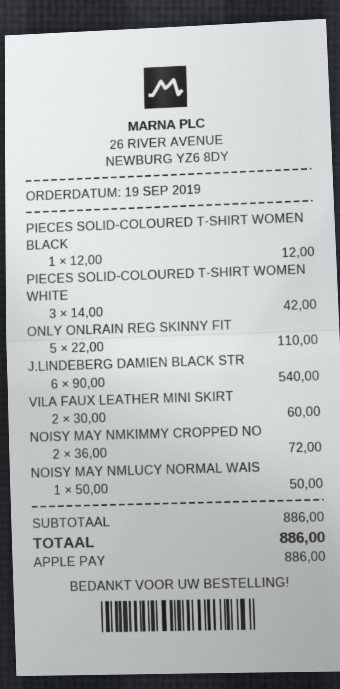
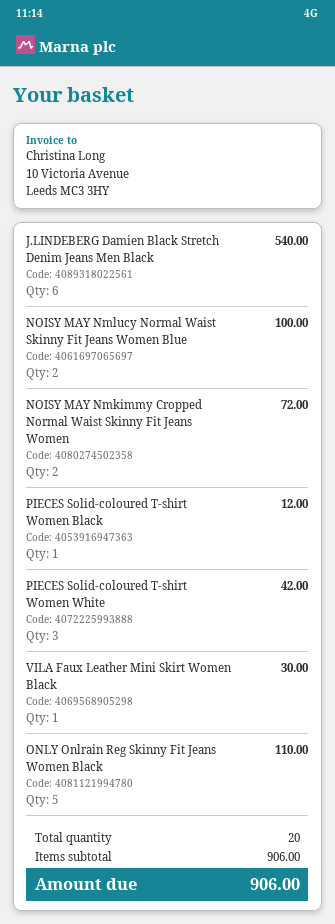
VILA FAUX LEATHER MINI SKIRT: 2 for 60.00 -> 1 for 30.00
NOISY MAY NMLUCY NORMAL WAIS: 1 for 50.00 -> 2 for 100.00
subtotal: 886.00 -> 906.00
total: 886.00 -> 906.00

